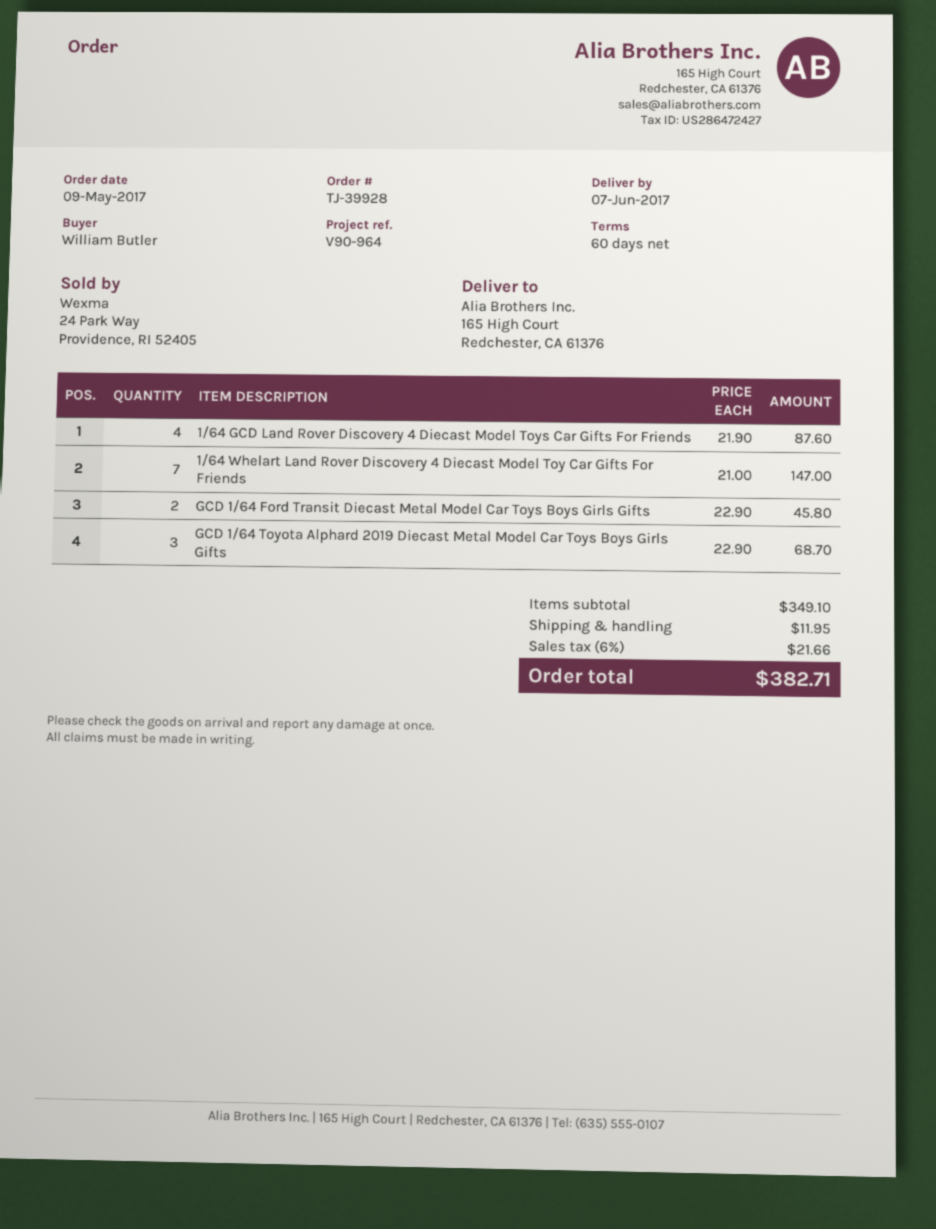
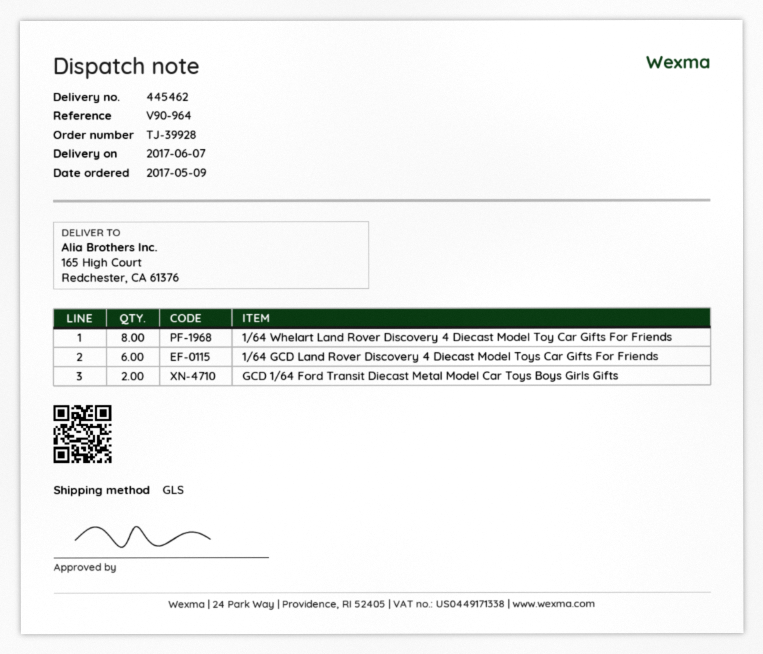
1/64 GCD Land Rover Discovery 4 Diecast Model Toys Car Gifts For Friends: 4 -> 6
1/64 Whelart Land Rover Discovery 4 Diecast Model Toy Car Gifts For Friends: 7 -> 8
GCD 1/64 Toyota Alphard 2019 Diecast Metal Model Car Toys Boys Girls Gifts: 3 -> none

